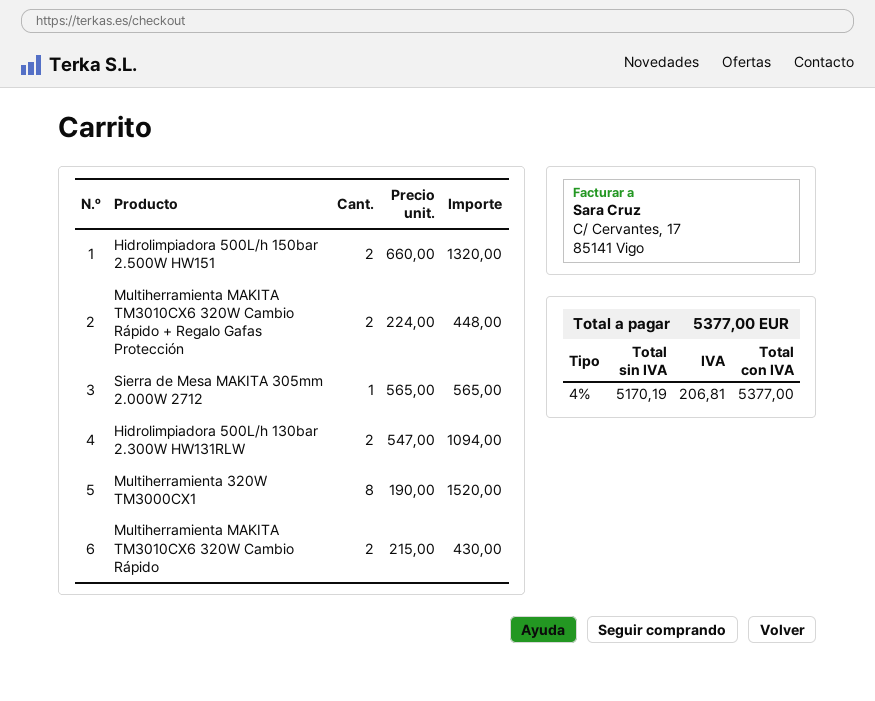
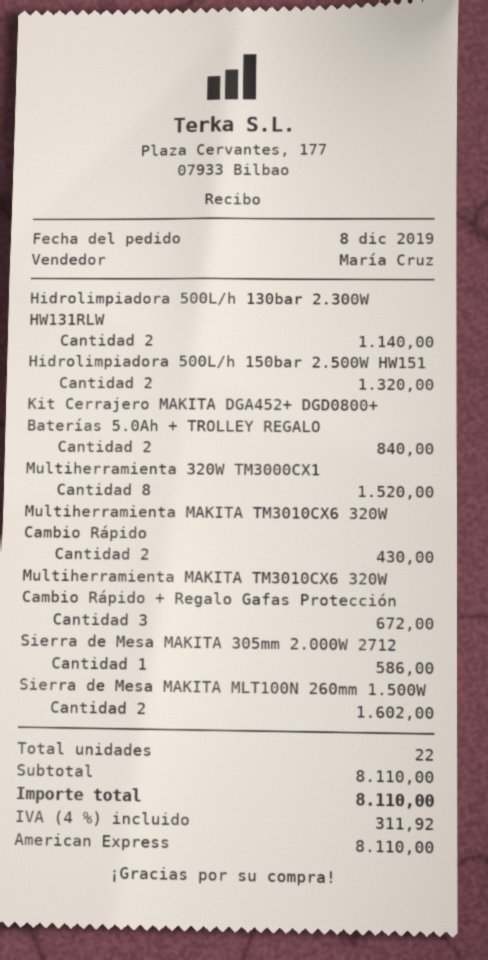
Multiherramienta MAKITA TM3010CX6 320W Cambio Rápido + Regalo Gafas Protección: 2 for 448.00 -> 3 for 672.00
Sierra de Mesa MAKITA 305mm 2.000W 2712: 1 for 565.00 -> 1 for 586.00
Hidrolimpiadora 500L/h 130bar 2.300W HW131RLW: 2 for 1094.00 -> 2 for 1140.00
Kit Cerrajero MAKITA DGA452+ DGD0800+ Baterías 5.0Ah + TROLLEY REGALO: none -> 2 for 840.00
Sierra de Mesa MAKITA MLT100N 260mm 1.500W: none -> 2 for 1602.00
tax: 4% = 206.81 -> 4% = 311.92
total: 5377.00 -> 8110.00

